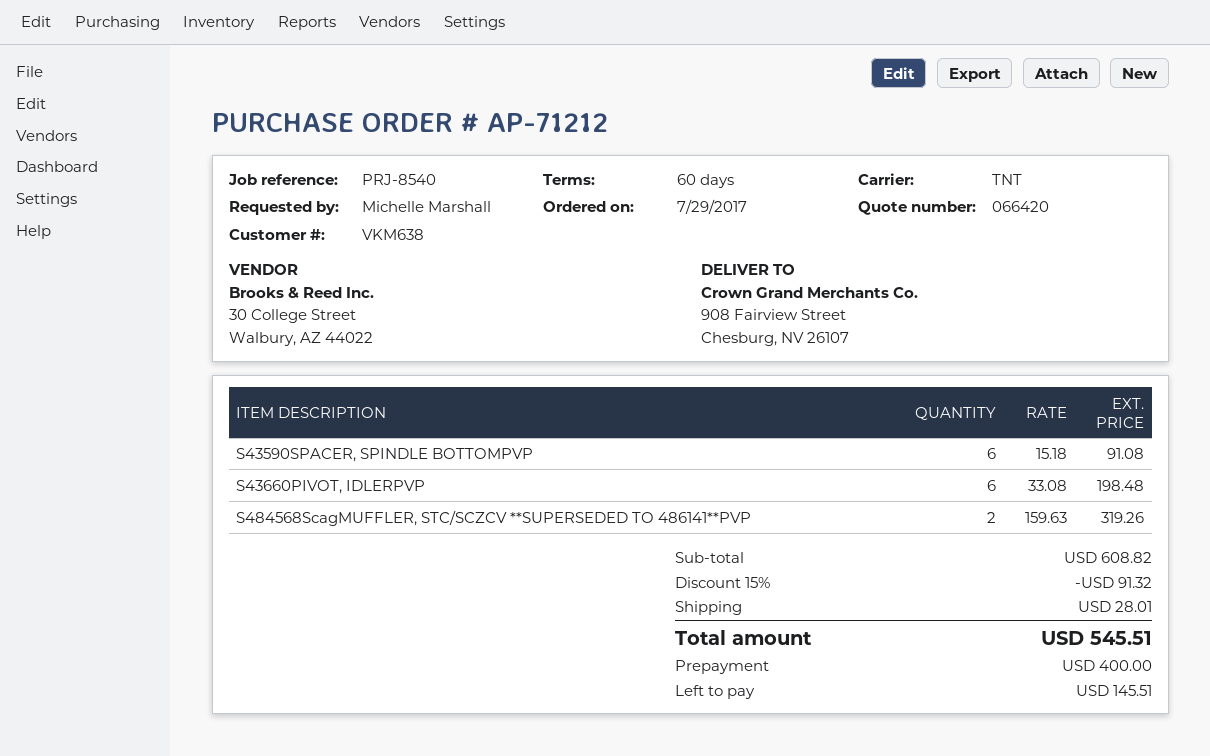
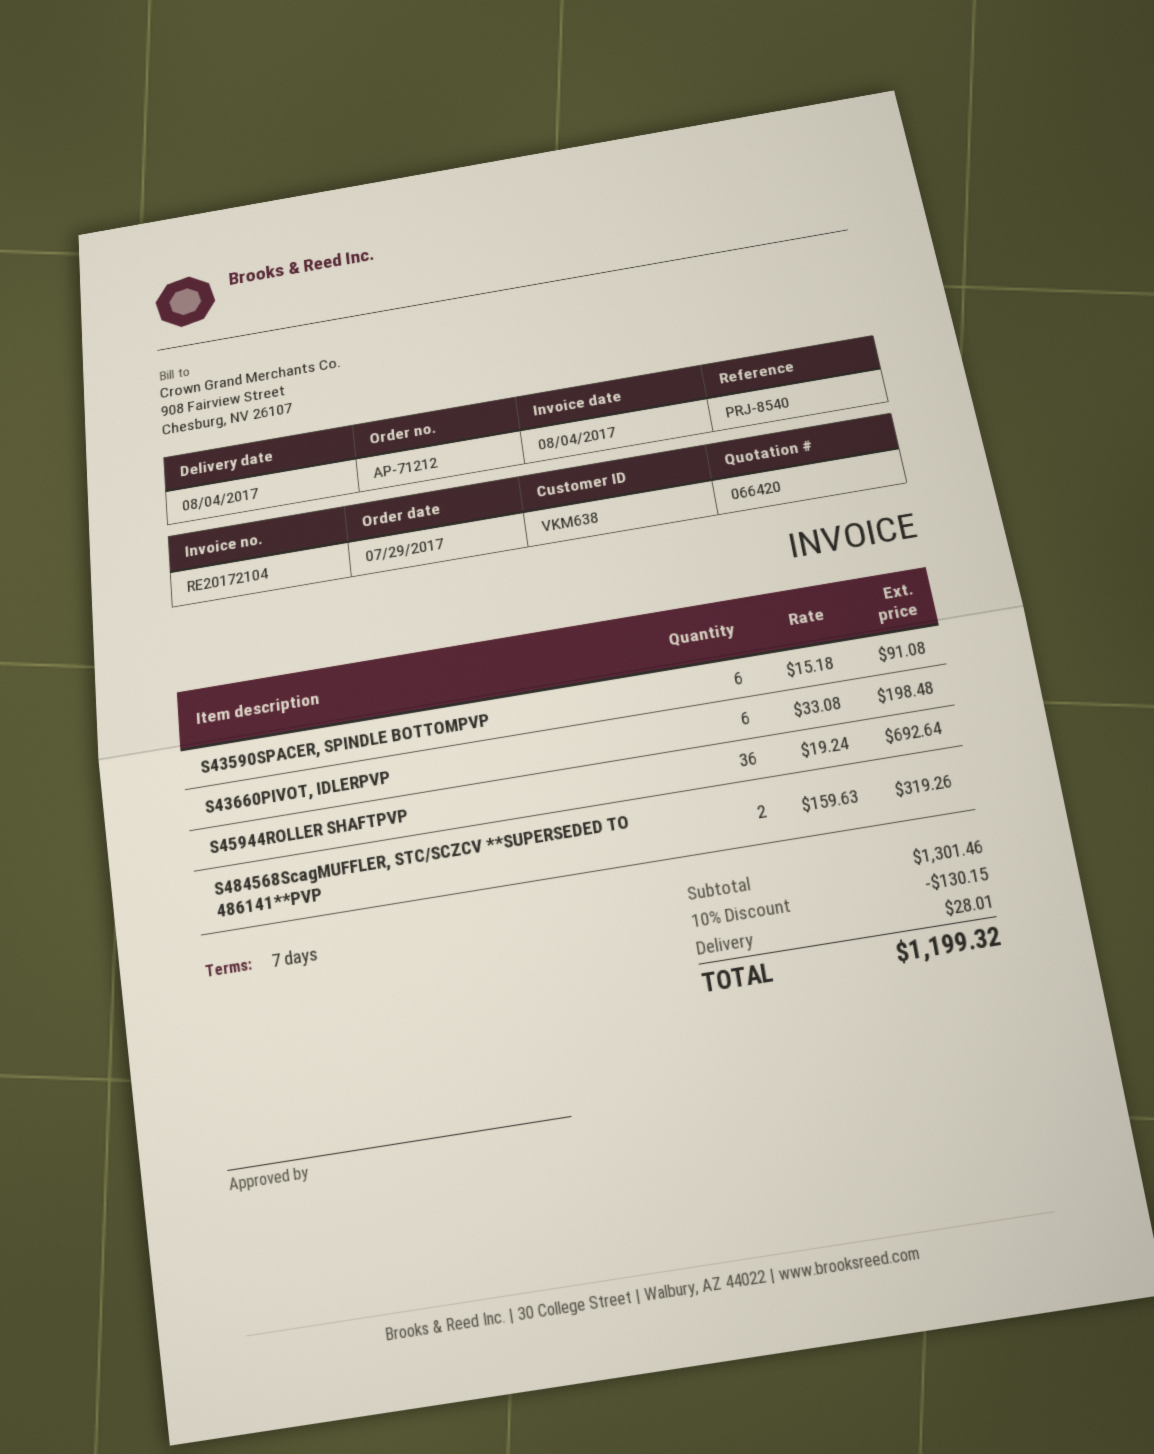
payment terms: 60 days -> 7 days
S45944ROLLER SHAFTPVP: none -> 36 x 19.24 = 692.64
subtotal: 608.82 -> 1301.46
discount: 15% = 91.32 -> 10% = 130.15
total: 545.51 -> 1199.32

